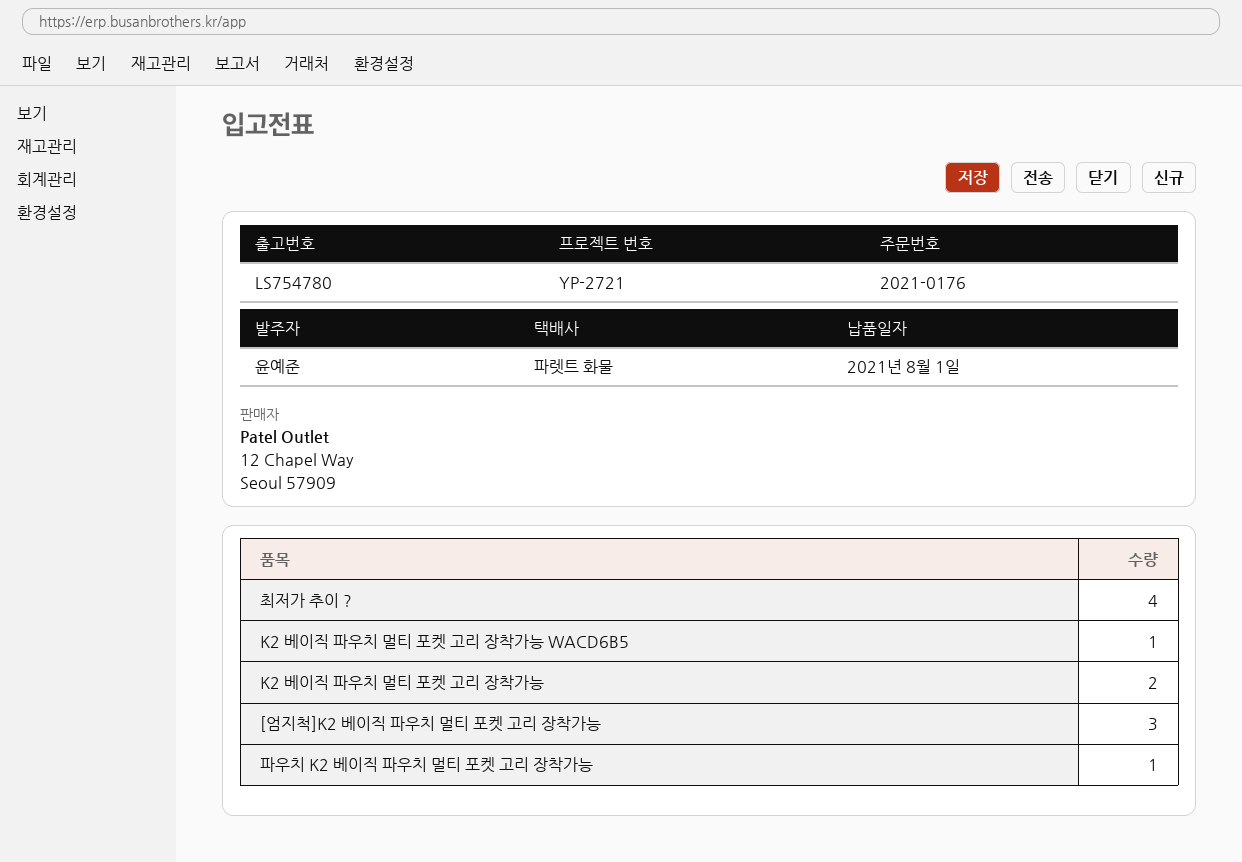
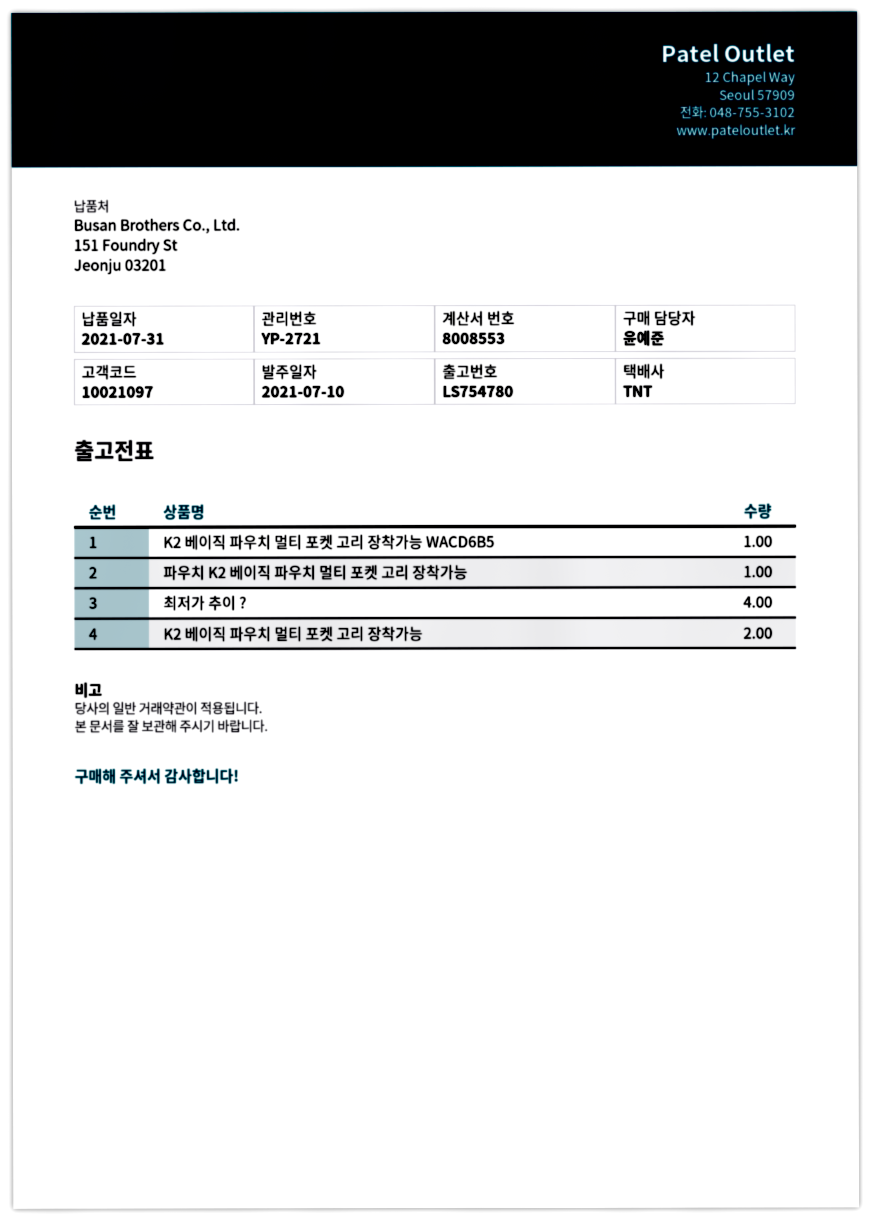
delivery date: 2021-08-01 -> 2021-07-31
shipping method: pallet freight -> TNT
[엄지척]K2 베이직 파우치 멀티 포켓 고리 장착가능: 3 -> none

